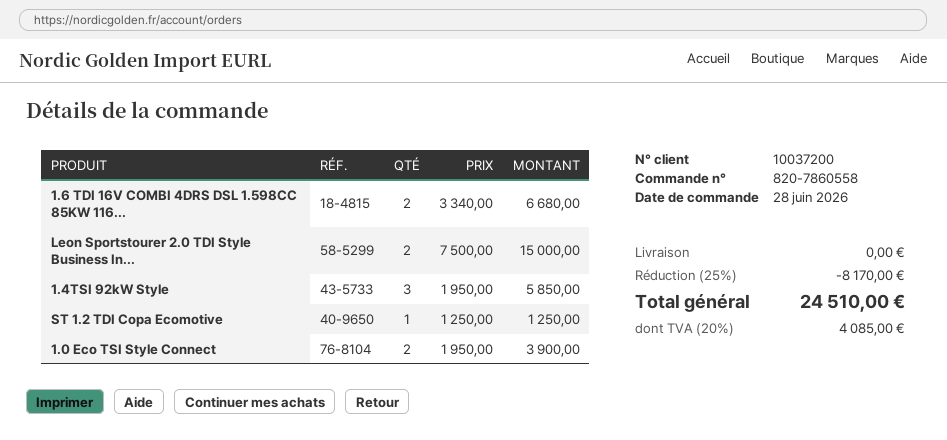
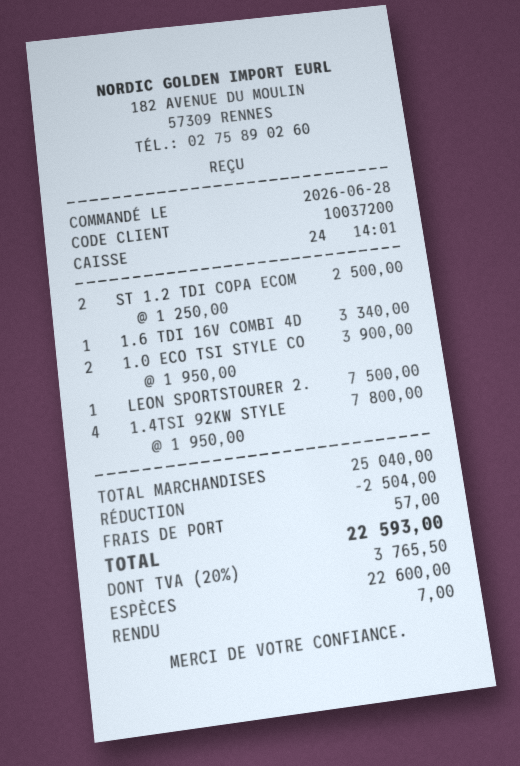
1.6 TDI 16V COMBI 4DRS DSL 1.598CC 85KW 116...: 2 x 3340.00 = 6680.00 -> 1 x 3340.00 = 3340.00
Leon Sportstourer 2.0 TDI Style Business In...: 2 x 7500.00 = 15000.00 -> 1 x 7500.00 = 7500.00
1.4TSI 92kW Style: 3 x 1950.00 = 5850.00 -> 4 x 1950.00 = 7800.00
ST 1.2 TDI Copa Ecomotive: 1 x 1250.00 = 1250.00 -> 2 x 1250.00 = 2500.00
discount: 8170.00 -> 2504.00
shipping: 0.00 -> 57.00
tax: 20% = 4085.00 -> 20% = 3765.50
total: 24510.00 -> 22593.00

